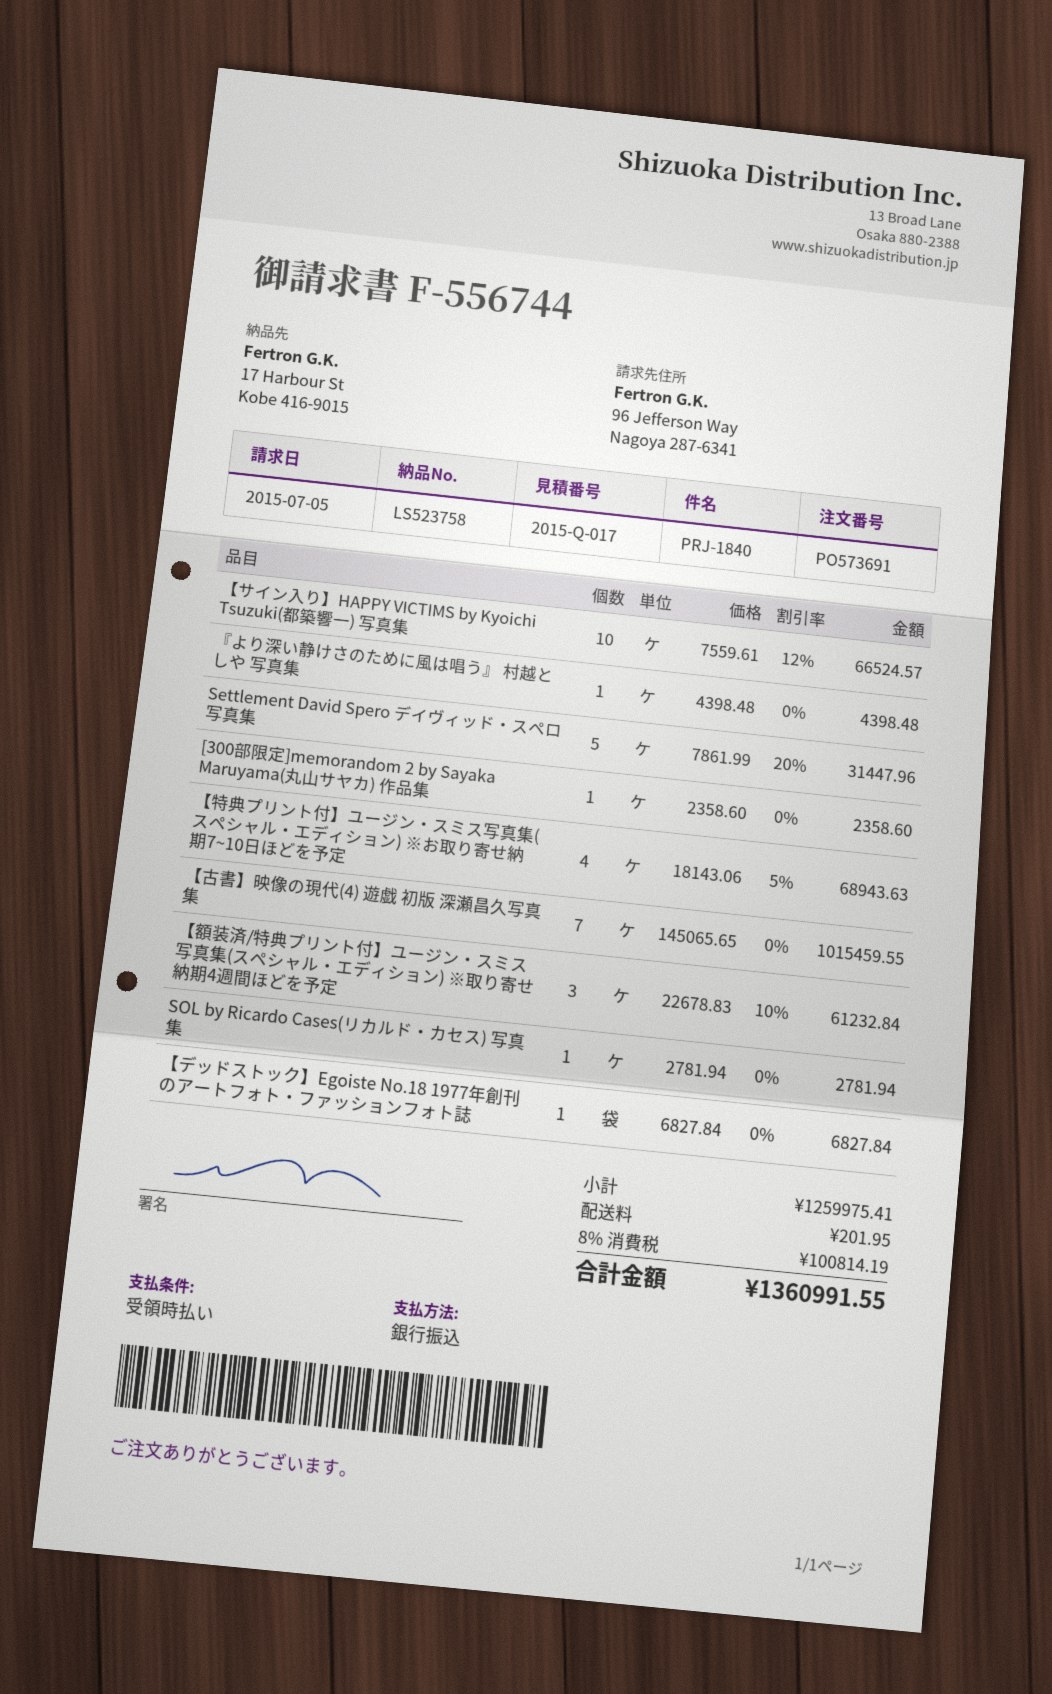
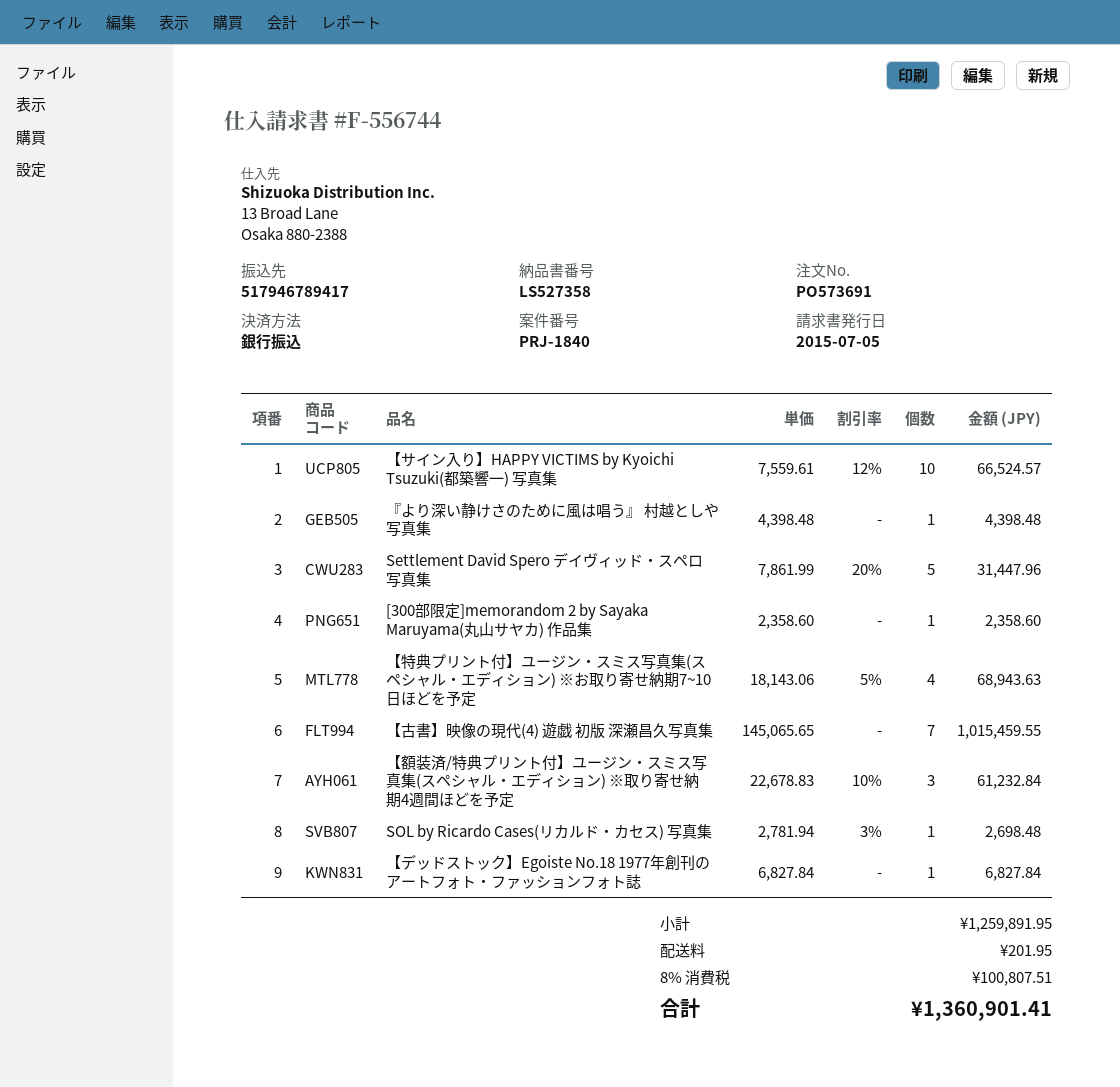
delivery note number: LS523758 -> LS527358
SOL by Ricardo Cases(リカルド・カセス) 写真集: 1 x 2781.94 = 2781.94 -> 1 x 2781.94 - 3% = 2698.48
subtotal: 1259975.41 -> 1259891.95
tax: 8% = 100814.19 -> 8% = 100807.51
total: 1360991.55 -> 1360901.41

